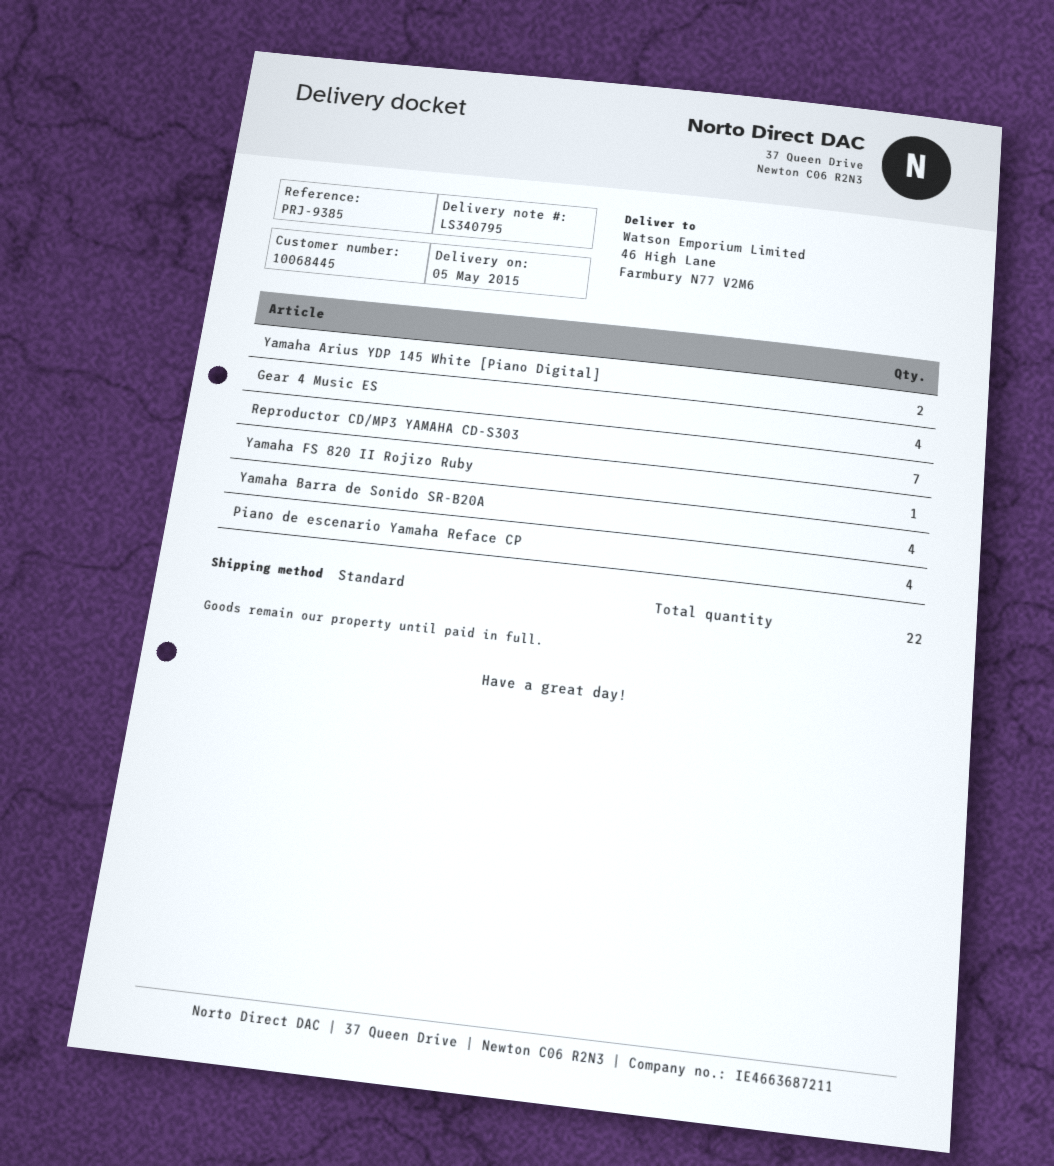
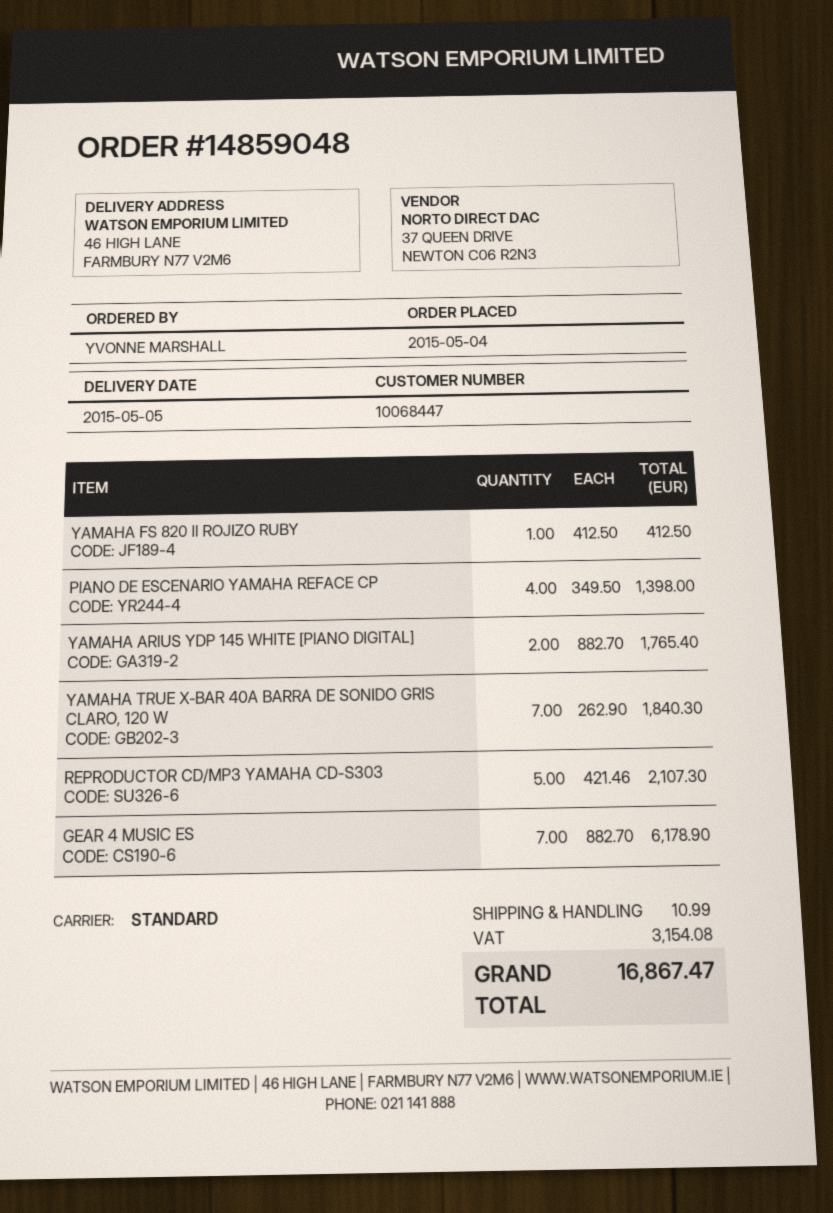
customer number: 10068445 -> 10068447
Gear 4 Music ES: 4 -> 7
Reproductor CD/MP3 YAMAHA CD-S303: 7 -> 5
Yamaha Barra de Sonido SR-B20A: 4 -> none
YAMAHA TRUE X‑BAR 40A BARRA DE SONIDO GRIS CLARO, 120 W: none -> 7

